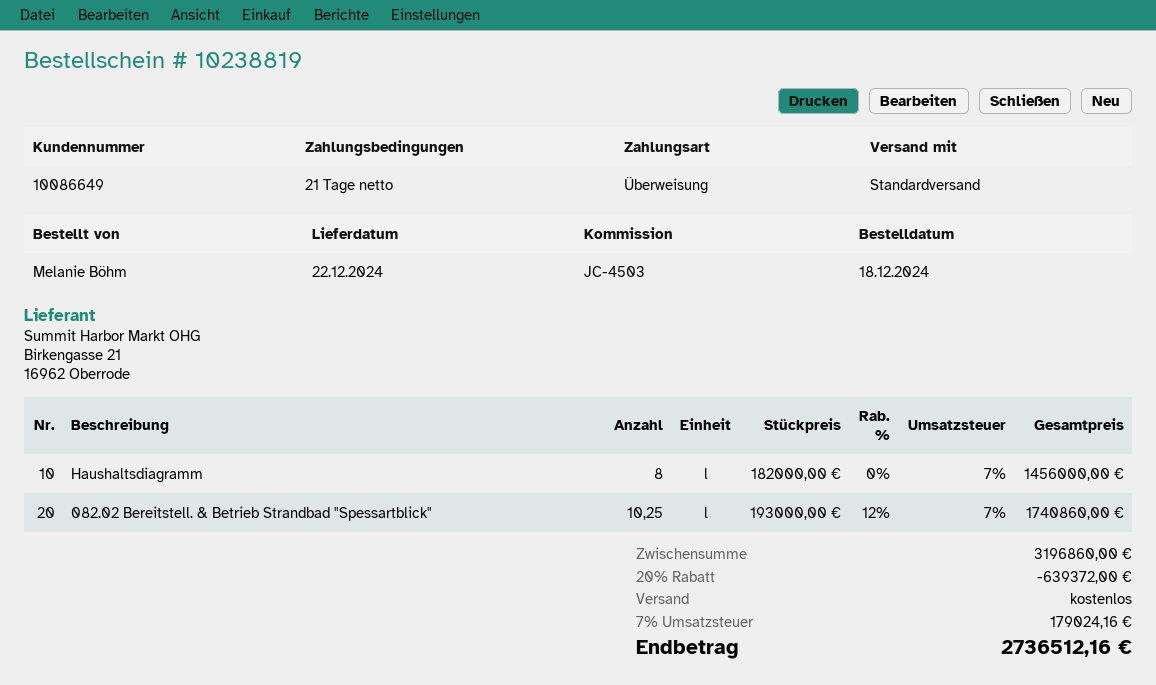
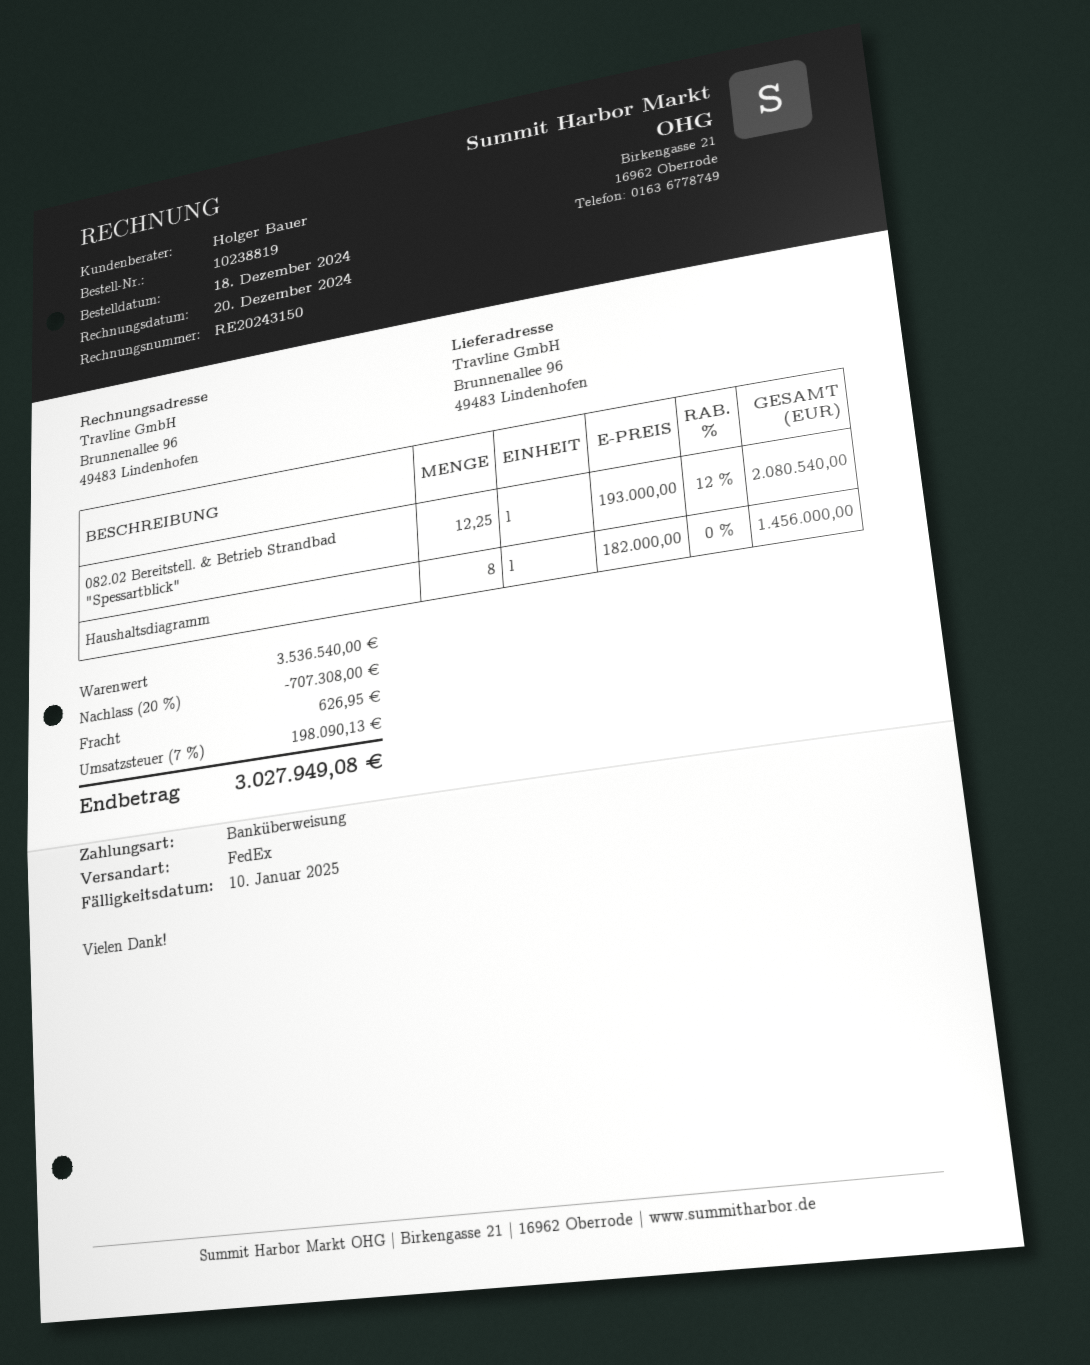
shipping method: standard -> FedEx
082.02 Bereitstell. & Betrieb Strandbad "Spessartblick": 10.25 x 193000.00 - 12% = 1740860.00 -> 12.25 x 193000.00 - 12% = 2080540.00
subtotal: 3196860.00 -> 3536540.00
discount: 20% = 639372.00 -> 20% = 707308.00
shipping: 0.00 -> 626.95
tax: 7% = 179024.16 -> 7% = 198090.13
total: 2736512.16 -> 3027949.08

